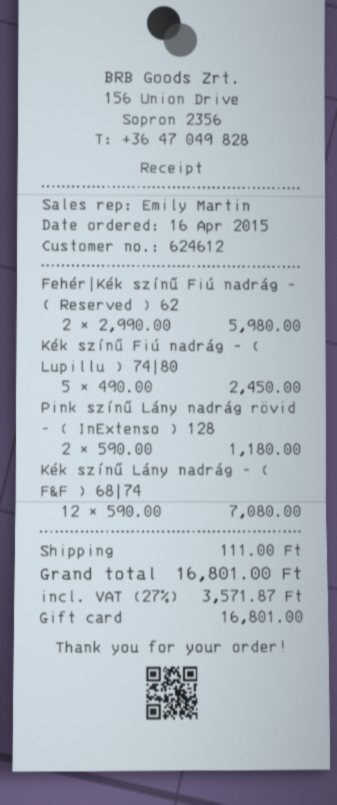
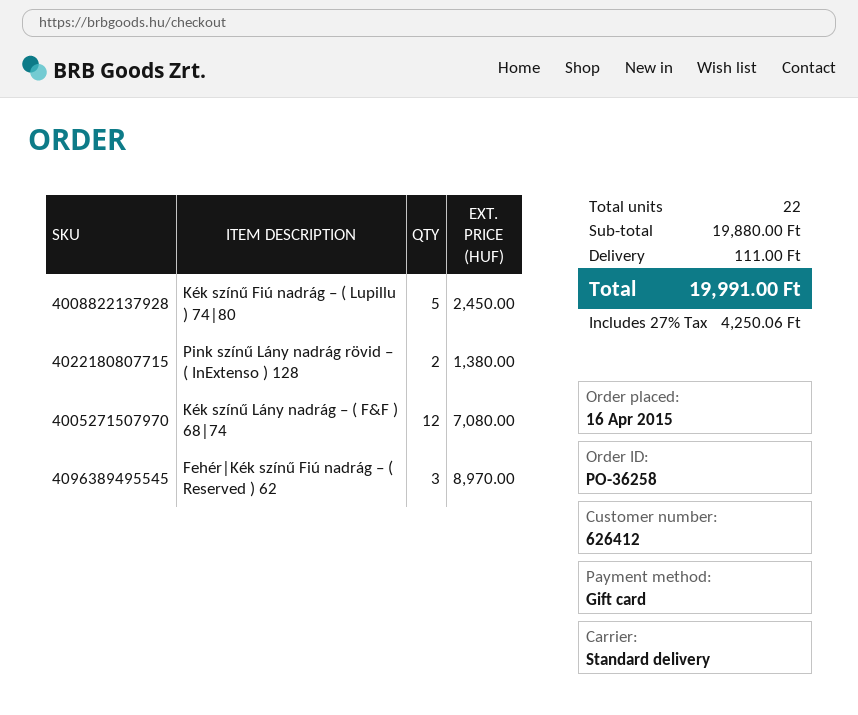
customer number: 624612 -> 626412
Fehér|Kék színű Fiú nadrág – ( Reserved ) 62: 2 for 5980.00 -> 3 for 8970.00
Pink színű Lány nadrág rövid – ( InExtenso ) 128: 2 for 1180.00 -> 2 for 1380.00
tax: 27% = 3571.87 -> 27% = 4250.06
total: 16801.00 -> 19991.00

